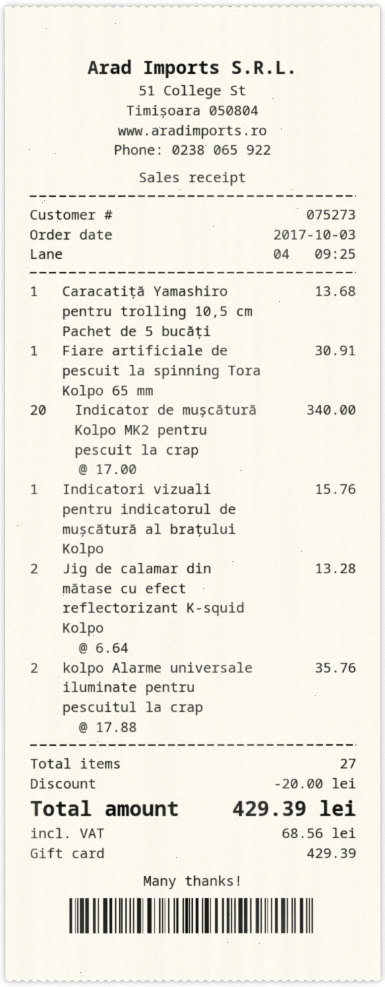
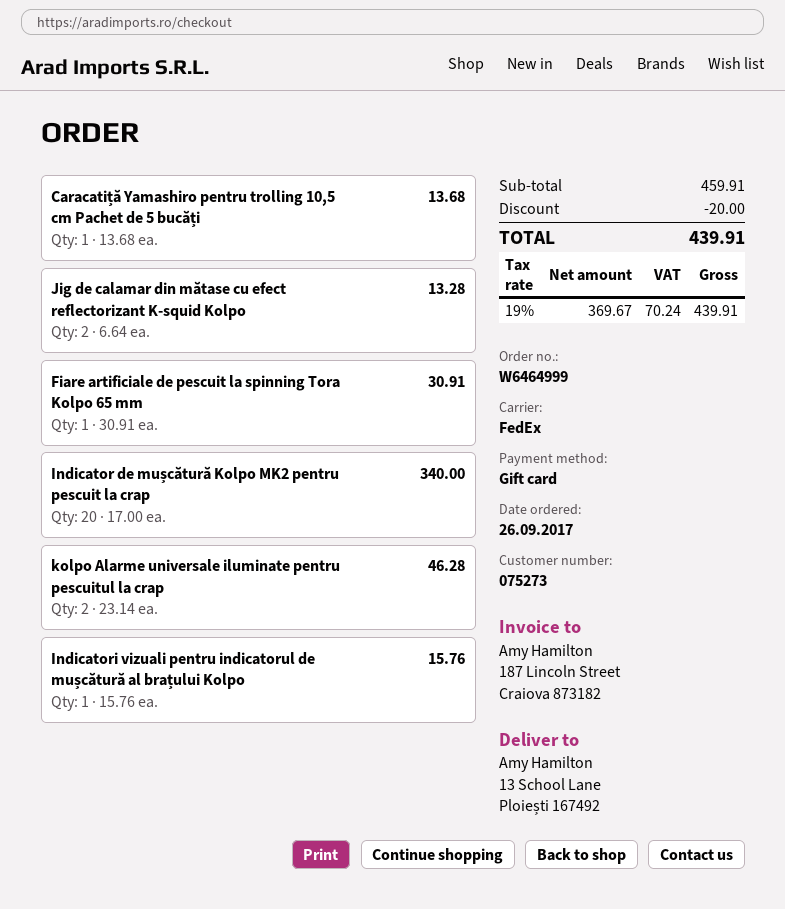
order date: 2017-10-03 -> 2017-09-26
kolpo Alarme universale iluminate pentru pescuitul la crap: 2 x 17.88 = 35.76 -> 2 x 23.14 = 46.28
tax: 68.56 -> 70.24
total: 429.39 -> 439.91

